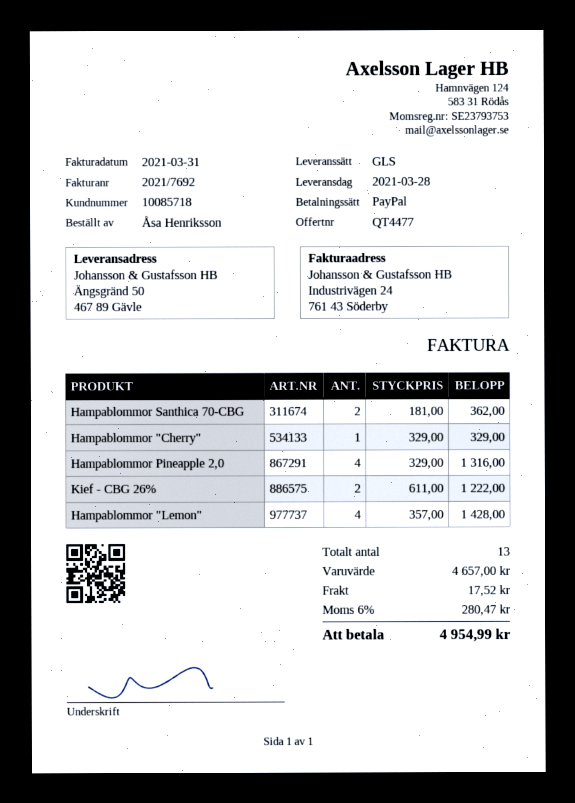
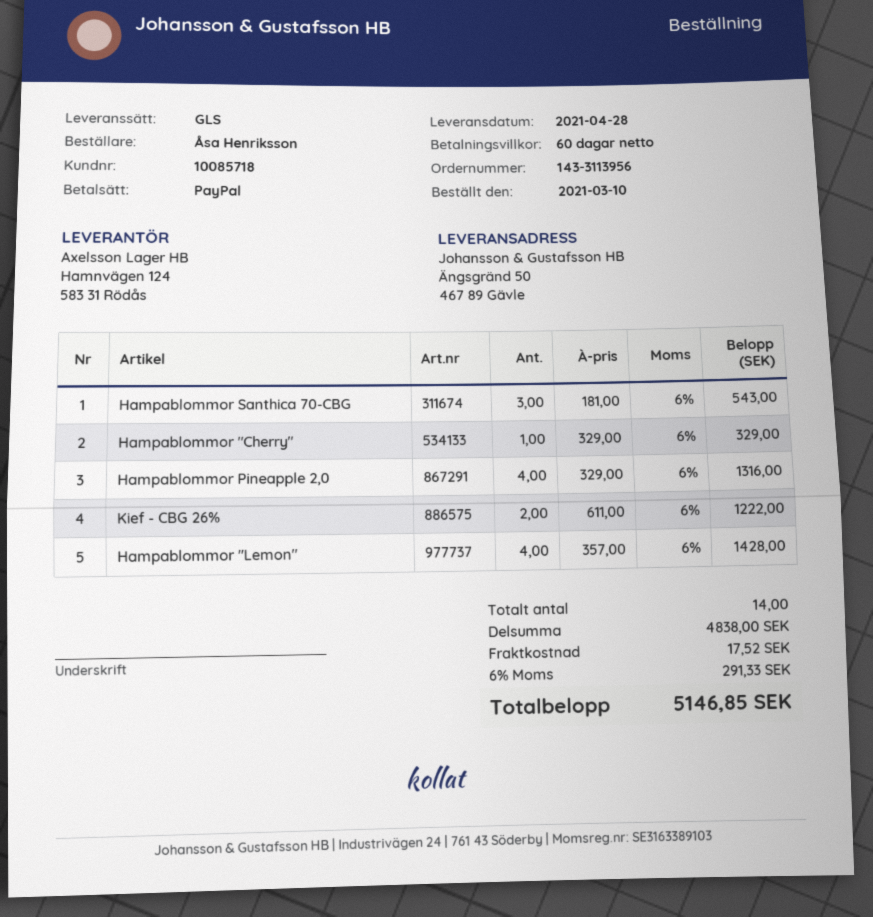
delivery date: 2021-03-28 -> 2021-04-28
Hampablommor Santhica 70-CBG: 2 x 181.00 = 362.00 -> 3 x 181.00 = 543.00
total quantity: 13 -> 14
subtotal: 4657.00 -> 4838.00
tax: 6% = 280.47 -> 6% = 291.33
total: 4954.99 -> 5146.85

